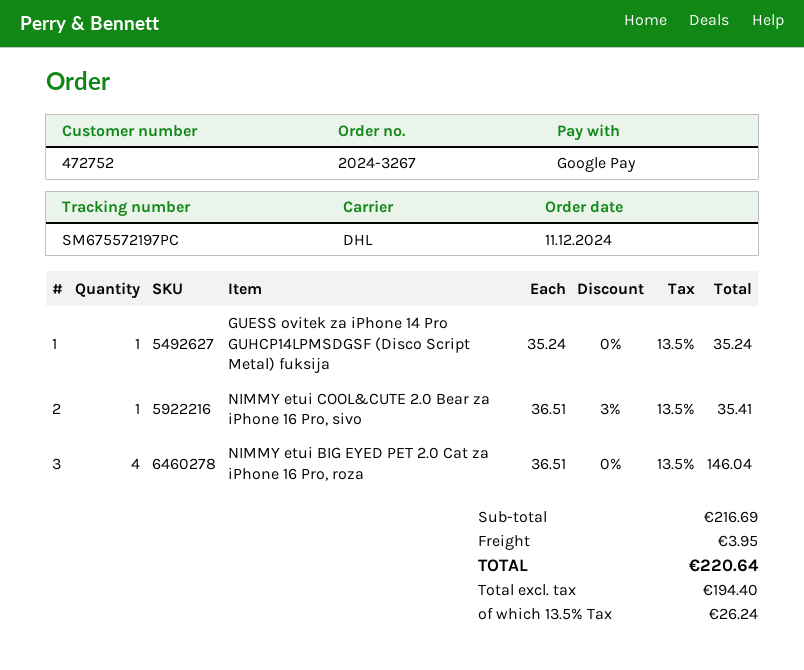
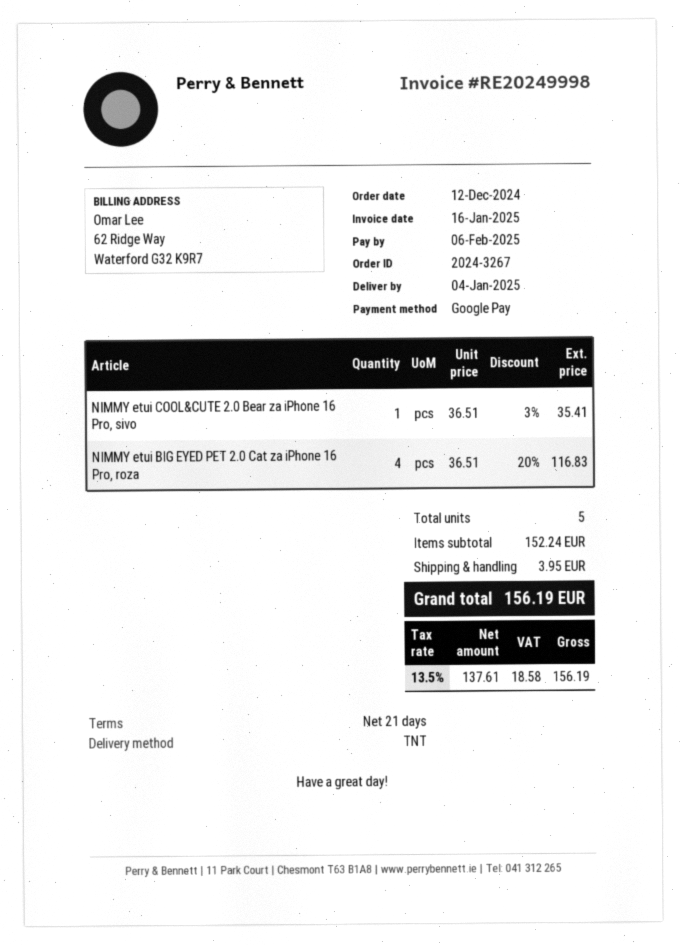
order date: 2024-12-11 -> 2024-12-12
shipping method: DHL -> TNT
GUESS ovitek za iPhone 14 Pro GUHCP14LPMSDGSF (Disco Script Metal) fuksija: 1 x 35.24 = 35.24 -> none
NIMMY etui BIG EYED PET 2.0 Cat za iPhone 16 Pro, roza: 4 x 36.51 = 146.04 -> 4 x 36.51 - 20% = 116.83
subtotal: 216.69 -> 152.24
net: 194.40 -> 137.61
tax: 13.5% = 26.24 -> 13.5% = 18.58
total: 220.64 -> 156.19

